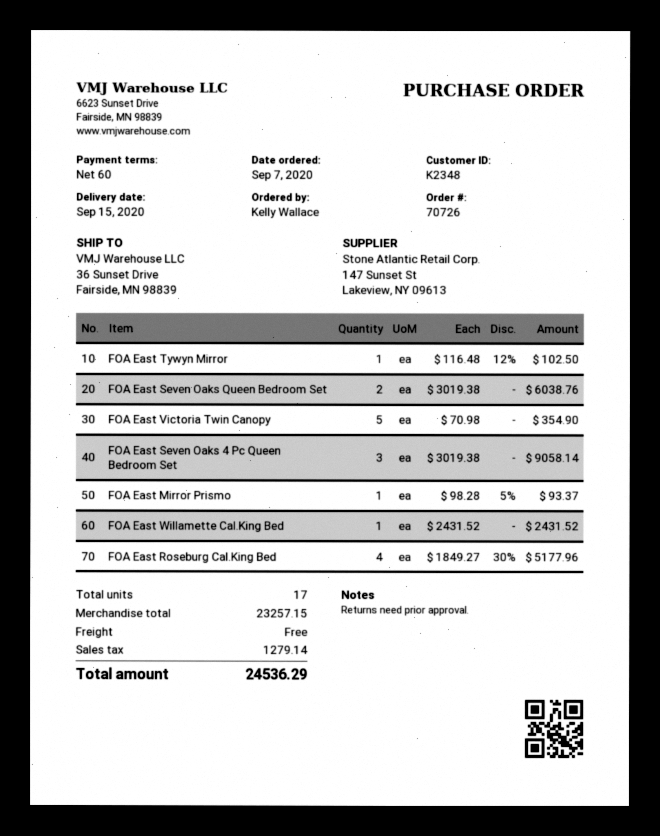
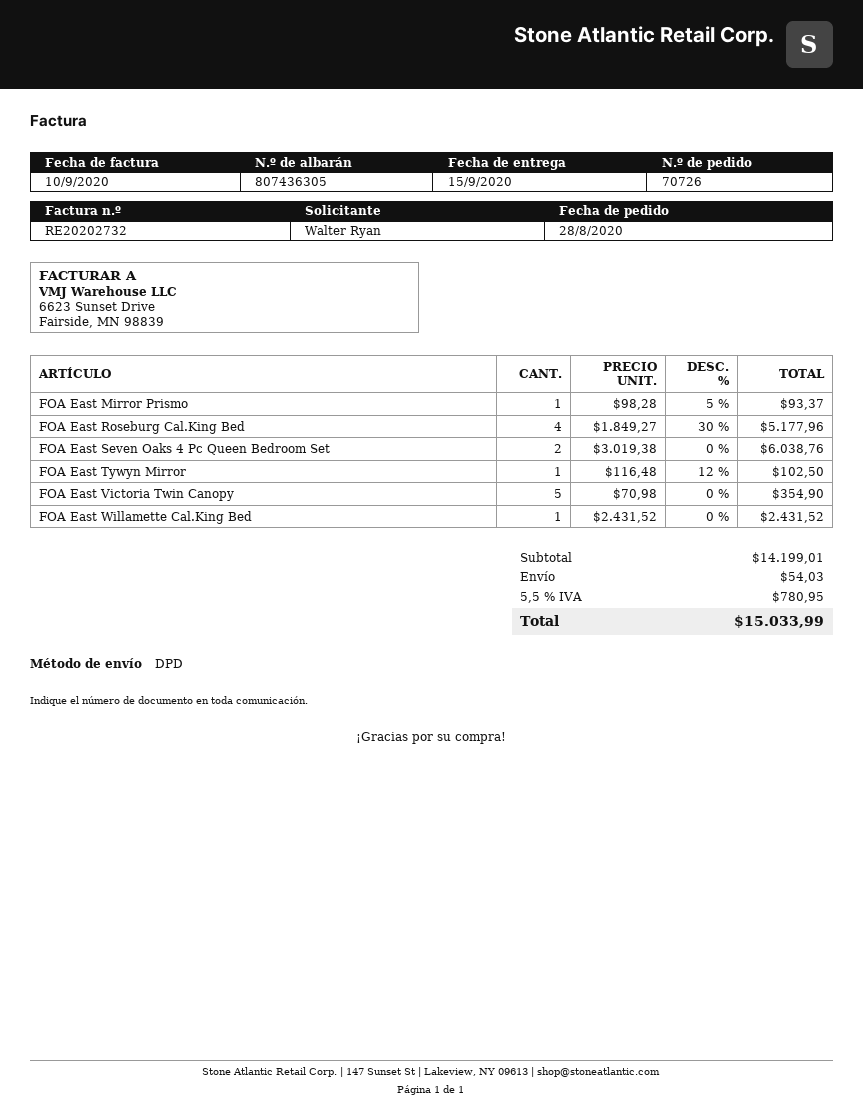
order date: 2020-09-07 -> 2020-08-28
ordered by: Kelly Wallace -> Walter Ryan
FOA East Seven Oaks Queen Bedroom Set: 2 x 3019.38 = 6038.76 -> none
FOA East Seven Oaks 4 Pc Queen Bedroom Set: 3 x 3019.38 = 9058.14 -> 2 x 3019.38 = 6038.76
subtotal: 23257.15 -> 14199.01
shipping: 0.00 -> 54.03
tax: 1279.14 -> 780.95
total: 24536.29 -> 15033.99

